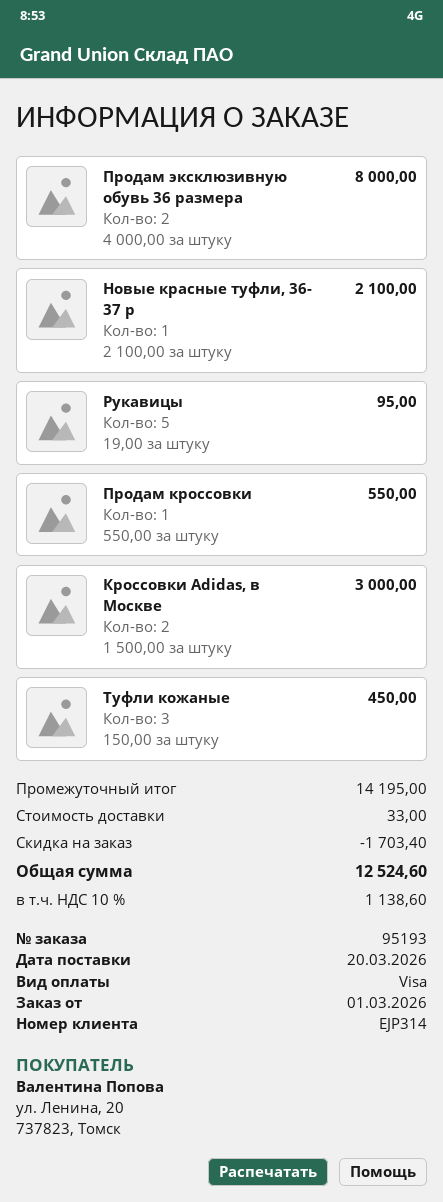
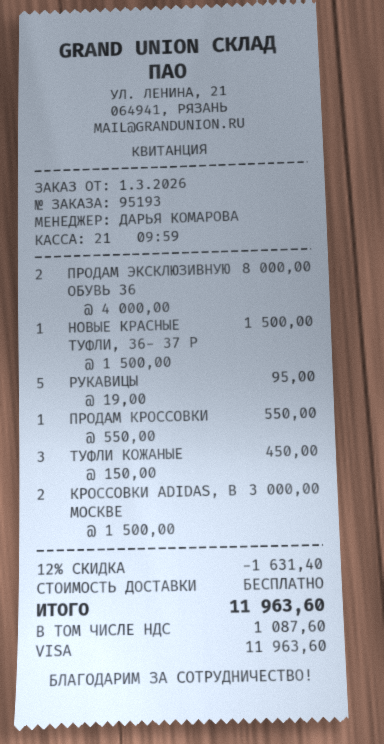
Новые красные туфли, 36- 37 р: 1 x 2100.00 = 2100.00 -> 1 x 1500.00 = 1500.00
discount: 1703.40 -> 1631.40
shipping: 33.00 -> 0.00
tax: 1138.60 -> 1087.60
total: 12524.60 -> 11963.60

